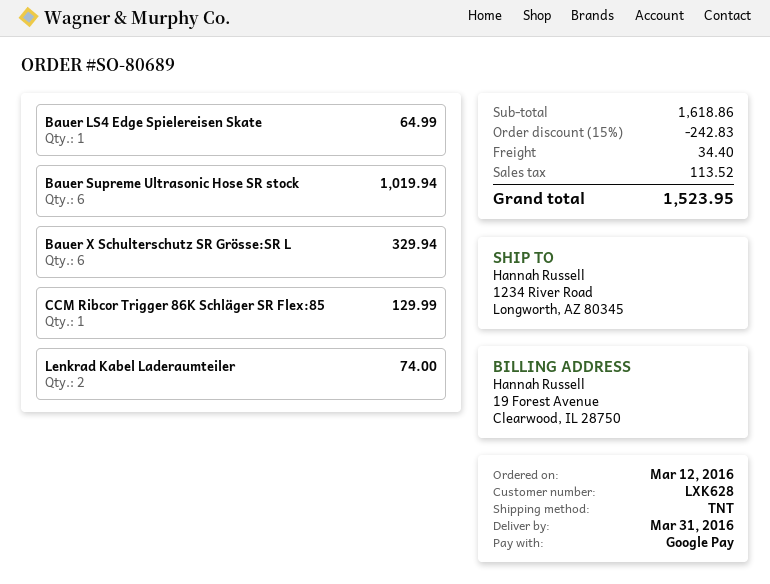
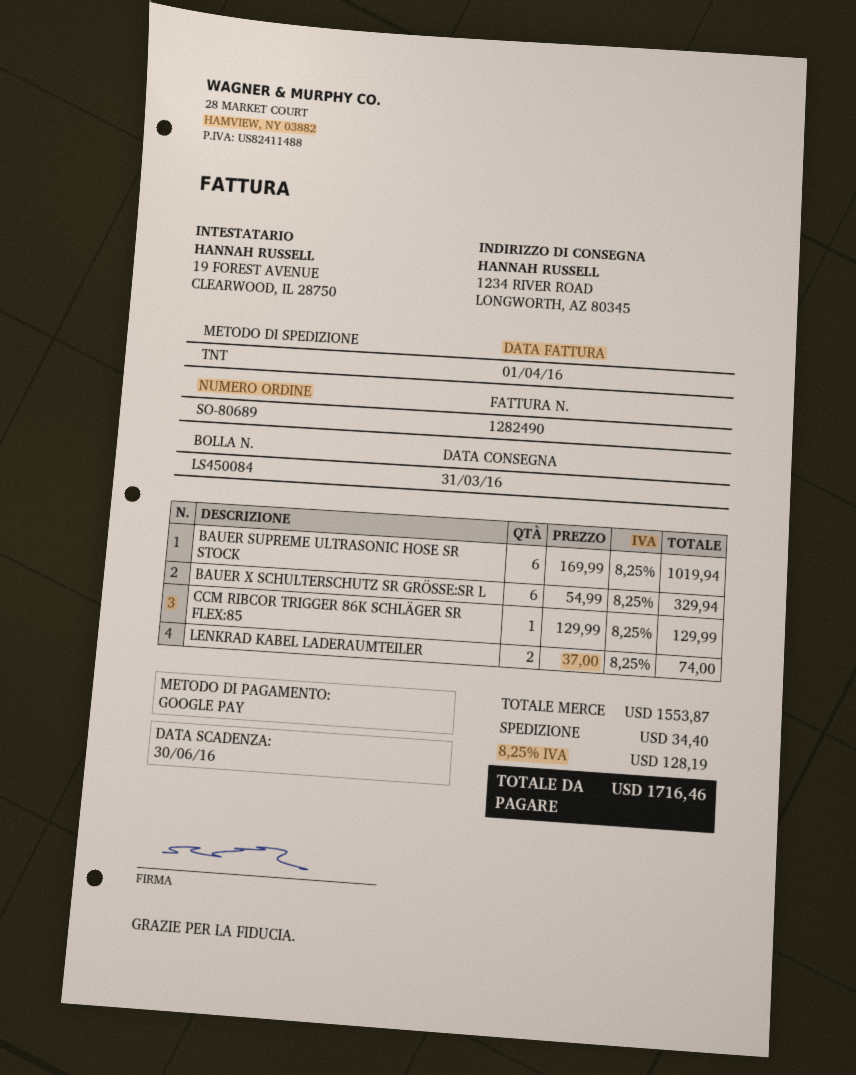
Bauer LS4 Edge Spielereisen Skate: 1 for 64.99 -> none
subtotal: 1618.86 -> 1553.87
discount: 15% = 242.83 -> none
tax: 113.52 -> 128.19
total: 1523.95 -> 1716.46

